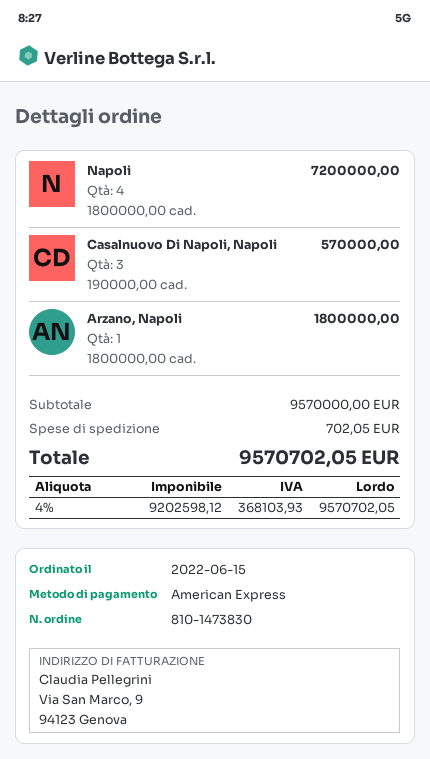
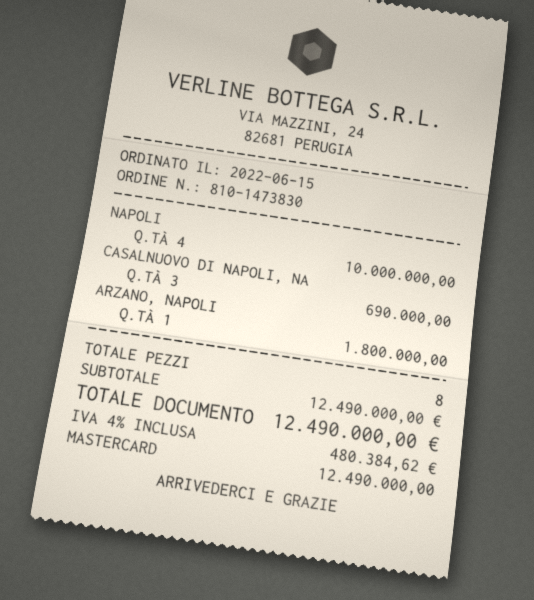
payment method: American Express -> Mastercard
Napoli: 4 for 7200000.00 -> 4 for 10000000.00
Casalnuovo Di Napoli, Napoli: 3 for 570000.00 -> 3 for 690000.00
subtotal: 9570000.00 -> 12490000.00
shipping: 702.05 -> none
tax: 4% = 368103.93 -> 4% = 480384.62
total: 9570702.05 -> 12490000.00

